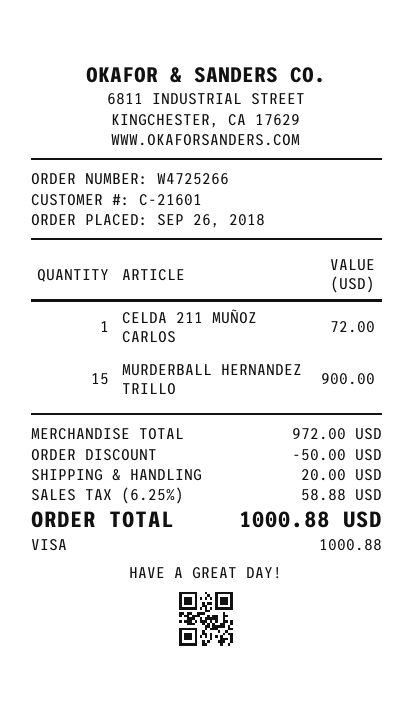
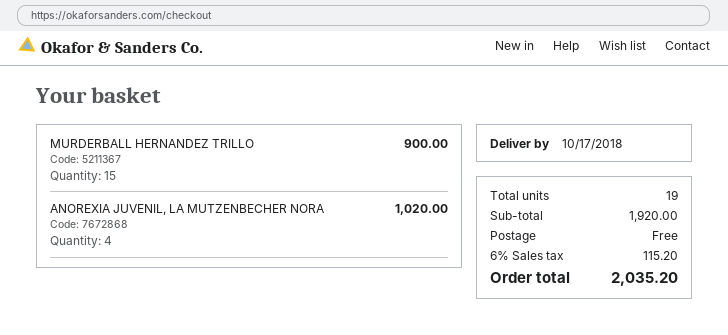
CELDA 211 MUÑOZ CARLOS: 1 for 72.00 -> none
ANOREXIA JUVENIL, LA MUTZENBECHER NORA: none -> 4 for 1020.00
subtotal: 972.00 -> 1920.00
discount: 50.00 -> none
shipping: 20.00 -> 0.00
tax: 6.25% = 58.88 -> 6% = 115.20
total: 1000.88 -> 2035.20

